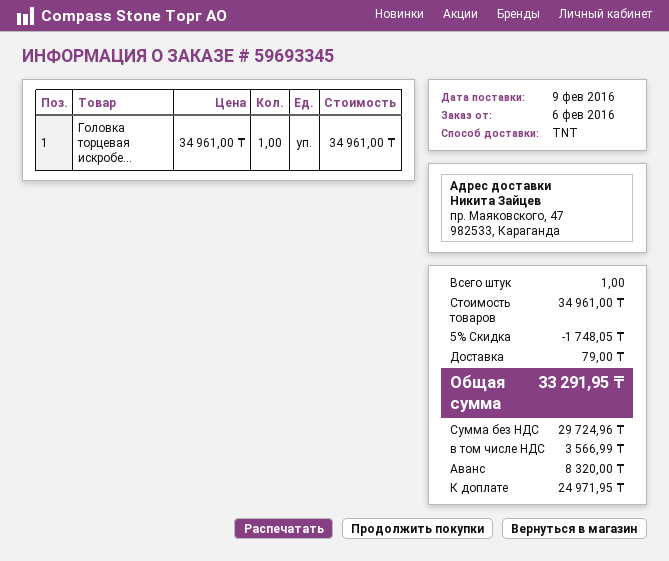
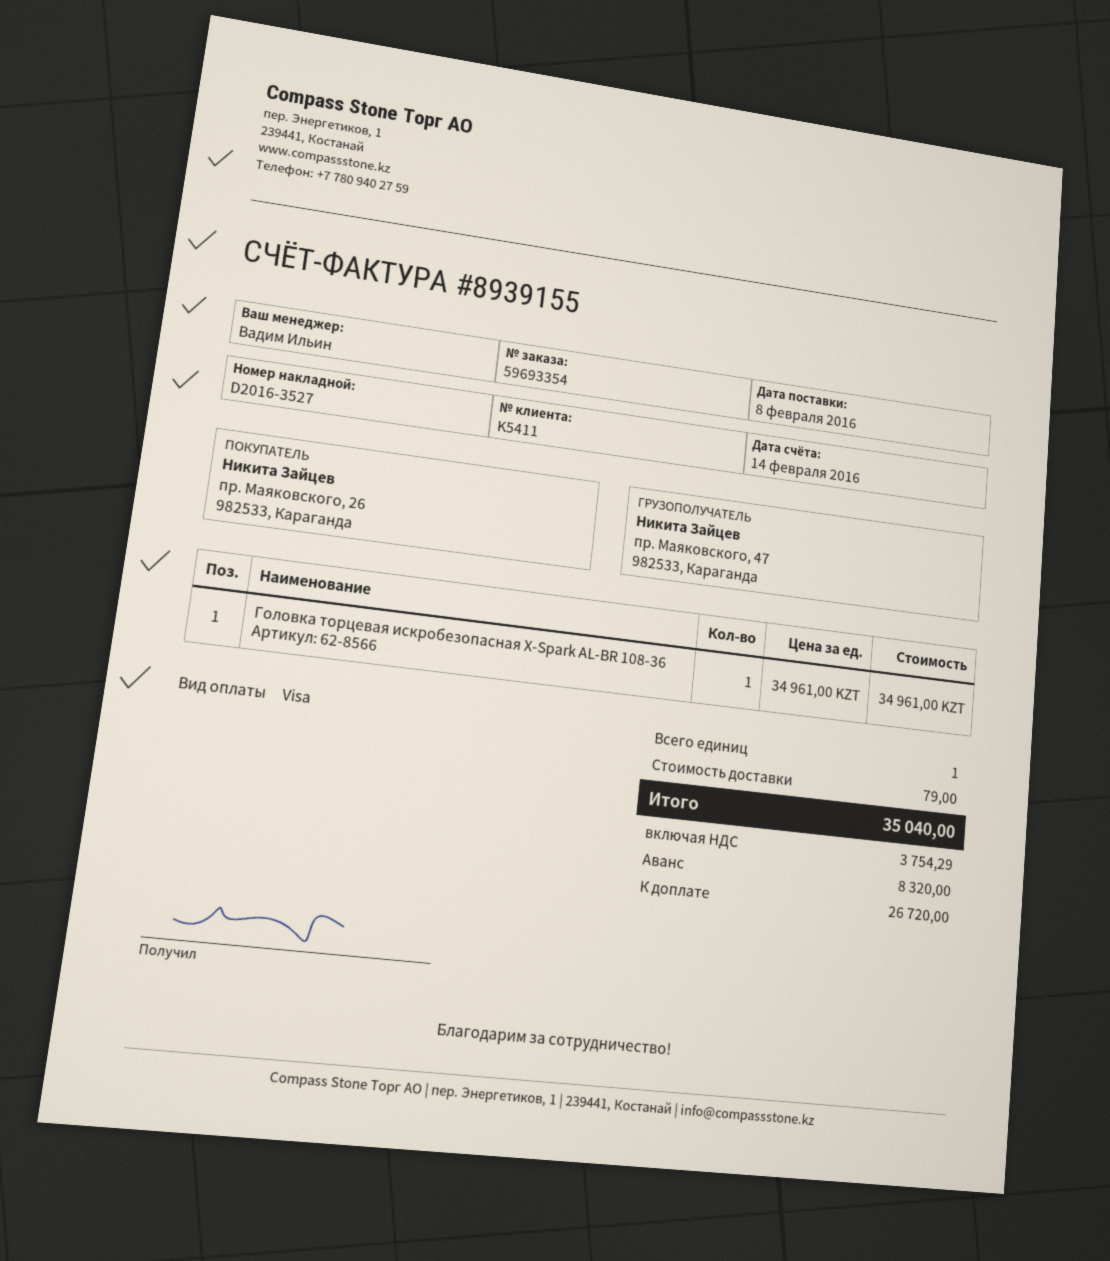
order number: 59693345 -> 59693354
delivery date: 2016-02-09 -> 2016-02-08
discount: 5% = 1748.05 -> none
tax: 3566.99 -> 3754.29
total: 33291.95 -> 35040.00
balance: 24971.95 -> 26720.00

